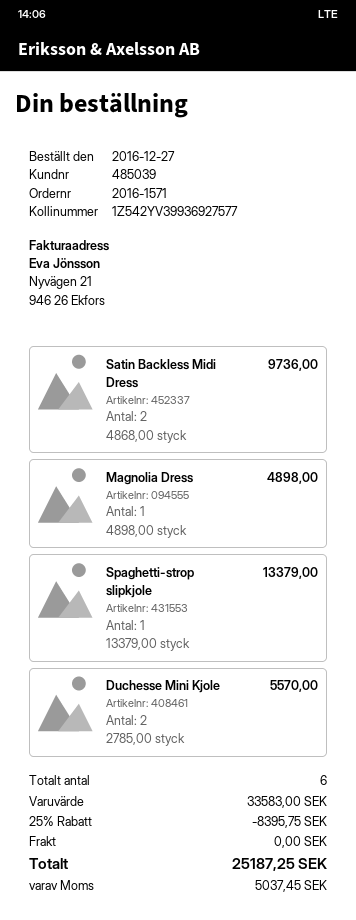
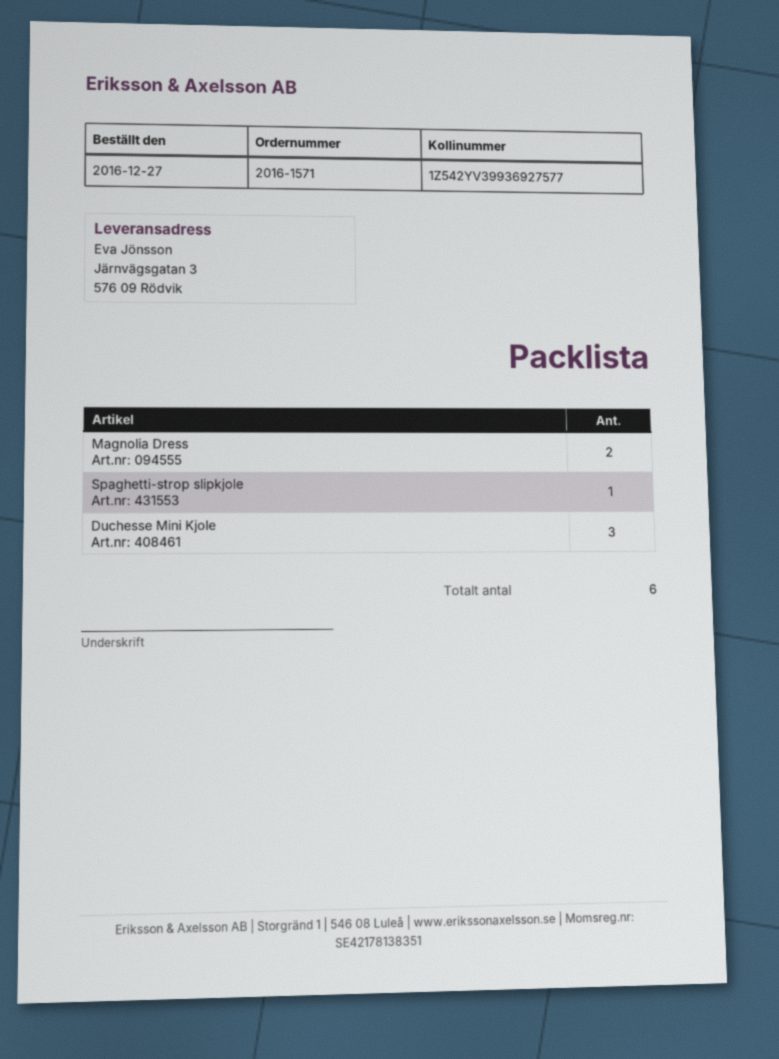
Satin Backless Midi Dress: 2 -> none
Magnolia Dress: 1 -> 2
Duchesse Mini Kjole: 2 -> 3

